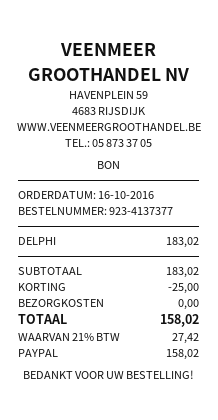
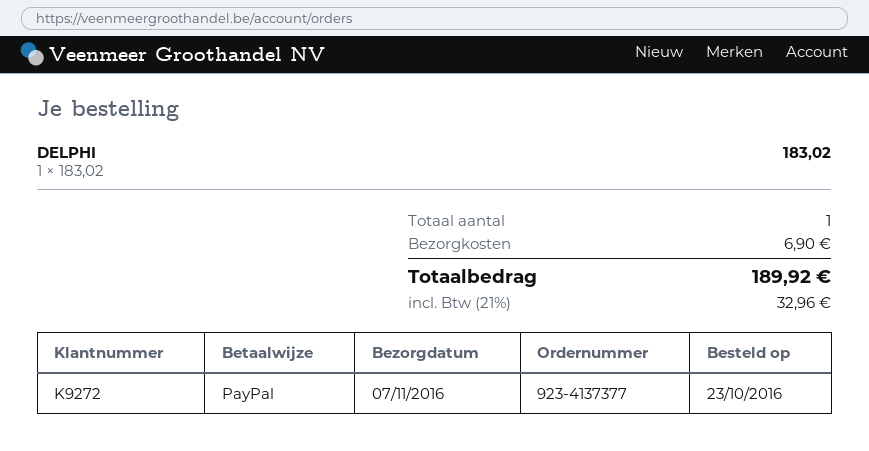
order date: 2016-10-16 -> 2016-10-23
discount: 25.00 -> none
shipping: 0.00 -> 6.90
tax: 21% = 27.42 -> 21% = 32.96
total: 158.02 -> 189.92

